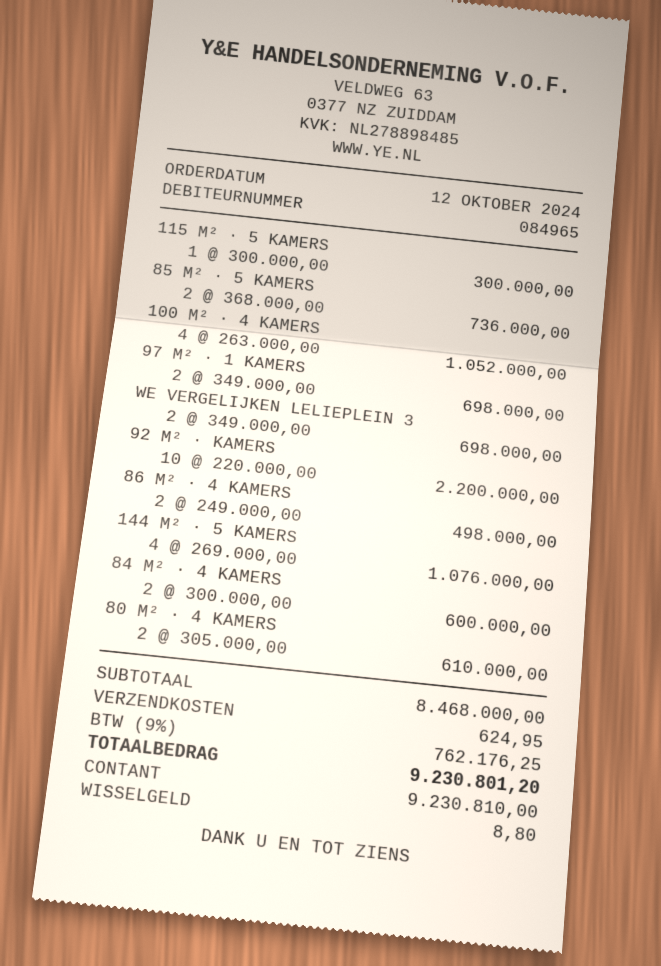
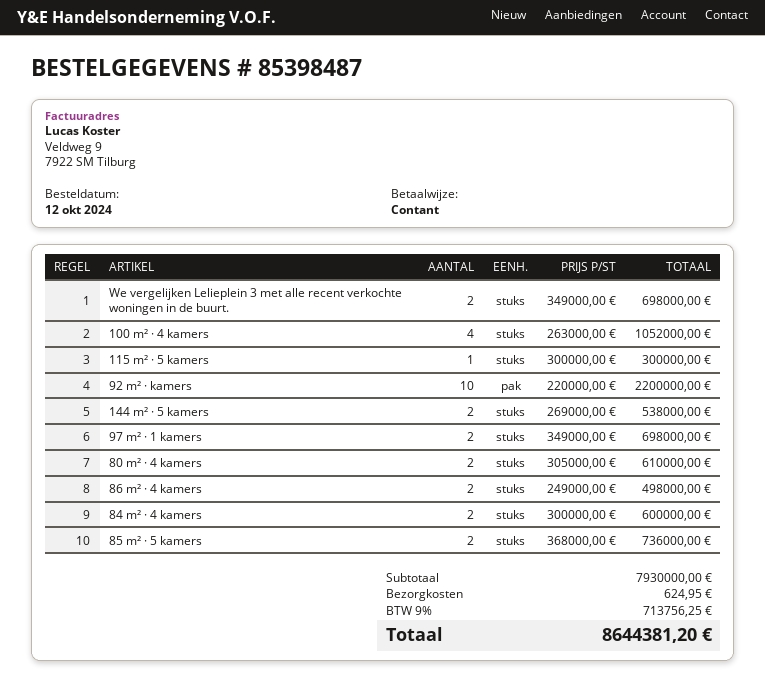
144 M² · 5 KAMERS: 4 x 269000.00 = 1076000.00 -> 2 x 269000.00 = 538000.00
subtotal: 8468000.00 -> 7930000.00
tax: 9% = 762176.25 -> 9% = 713756.25
total: 9230801.20 -> 8644381.20

